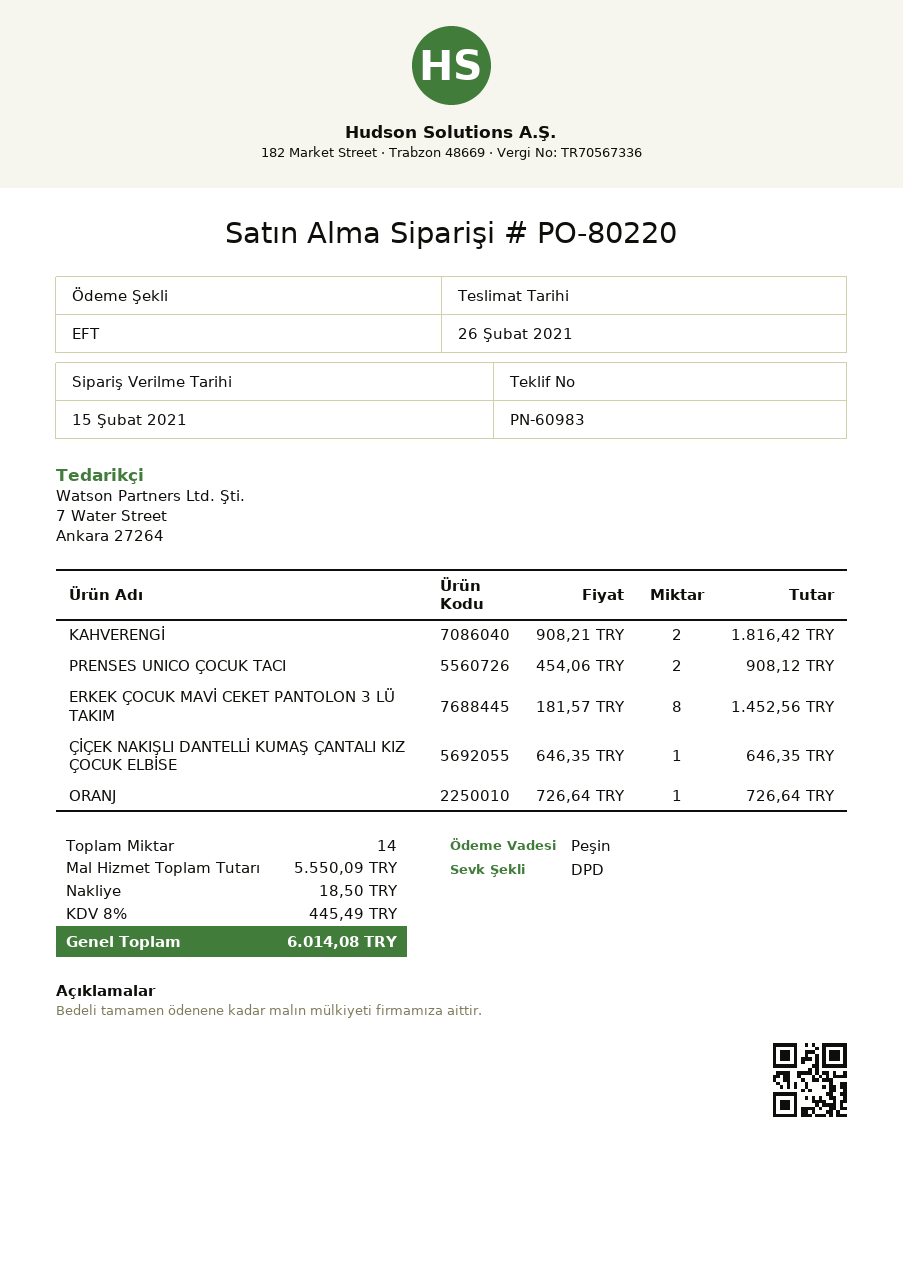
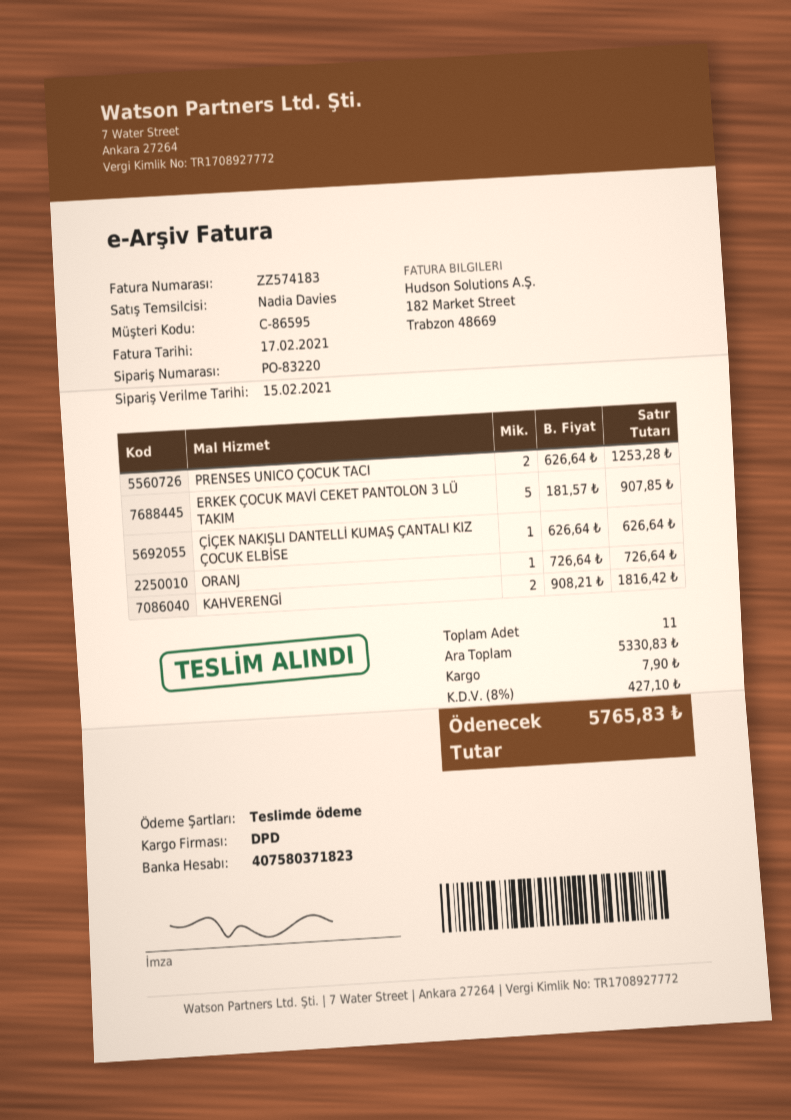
order number: PO-80220 -> PO-83220
PRENSES UNICO ÇOCUK TACI: 2 x 454.06 = 908.12 -> 2 x 626.64 = 1253.28
ERKEK ÇOCUK MAVİ CEKET PANTOLON 3 LÜ TAKIM: 8 x 181.57 = 1452.56 -> 5 x 181.57 = 907.85
ÇİÇEK NAKIŞLI DANTELLİ KUMAŞ ÇANTALI KIZ ÇOCUK ELBİSE: 1 x 646.35 = 646.35 -> 1 x 626.64 = 626.64
total quantity: 14 -> 11
subtotal: 5550.09 -> 5330.83
shipping: 18.50 -> 7.90
tax: 8% = 445.49 -> 8% = 427.10
total: 6014.08 -> 5765.83

